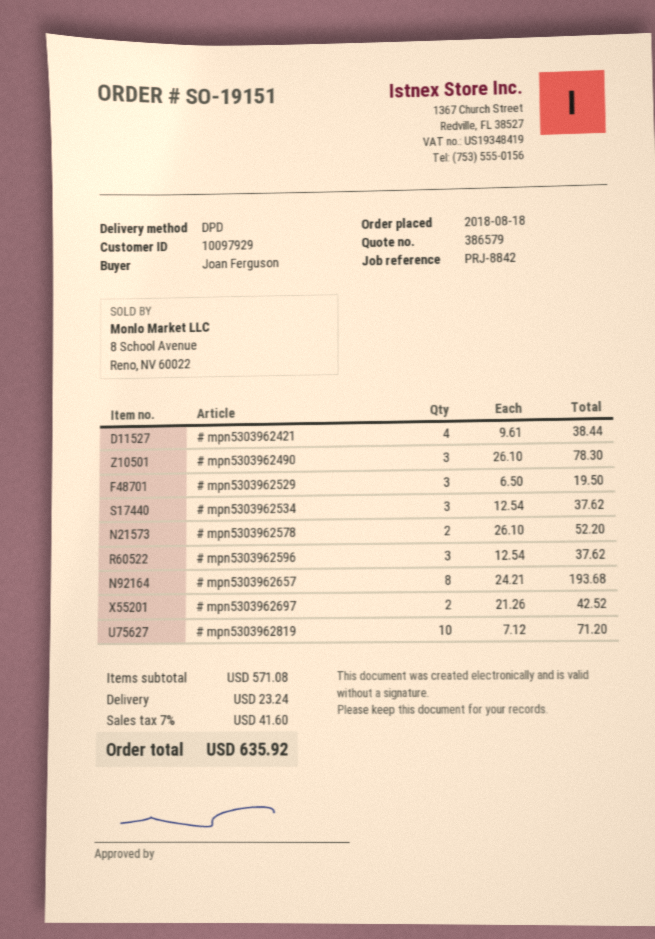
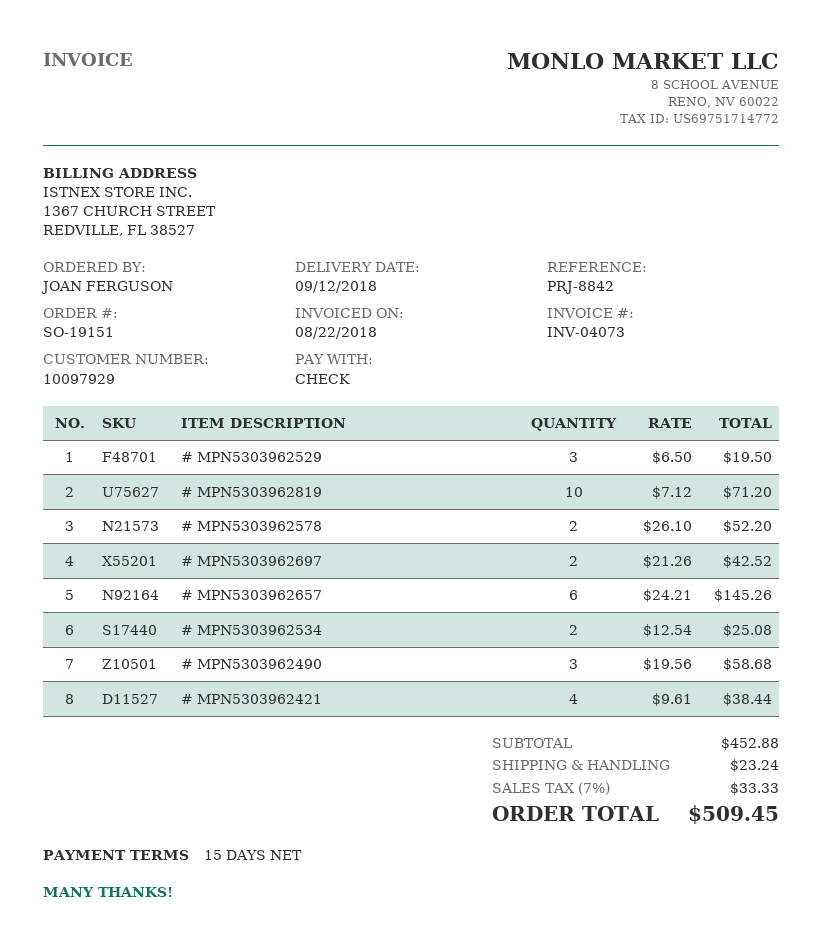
# mpn5303962490: 3 x 26.10 = 78.30 -> 3 x 19.56 = 58.68
# mpn5303962534: 3 x 12.54 = 37.62 -> 2 x 12.54 = 25.08
# mpn5303962596: 3 x 12.54 = 37.62 -> none
# mpn5303962657: 8 x 24.21 = 193.68 -> 6 x 24.21 = 145.26
subtotal: 571.08 -> 452.88
tax: 7% = 41.60 -> 7% = 33.33
total: 635.92 -> 509.45

